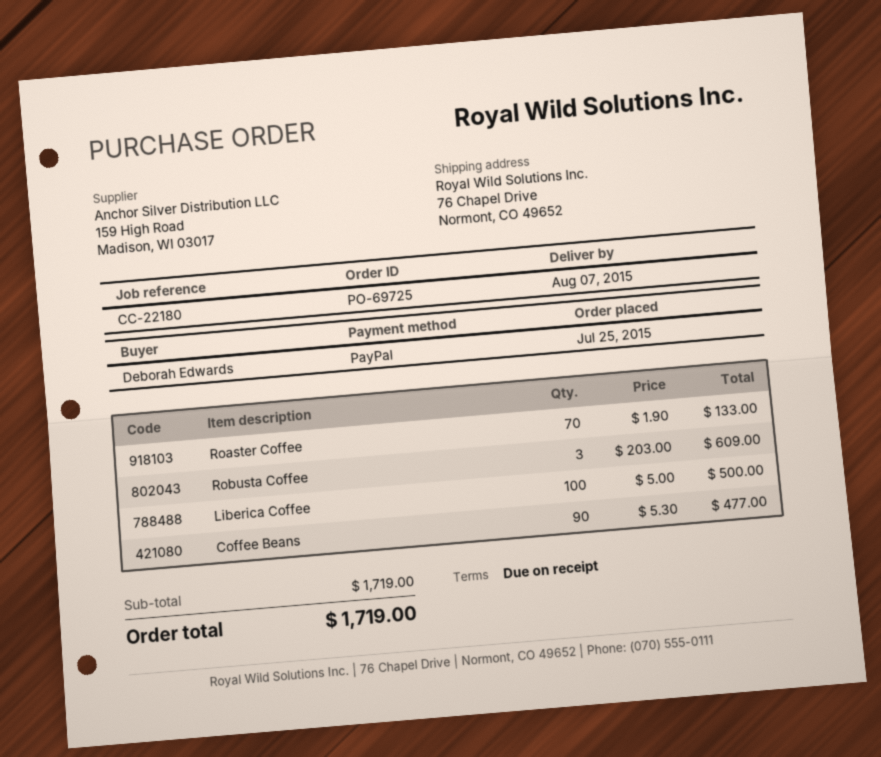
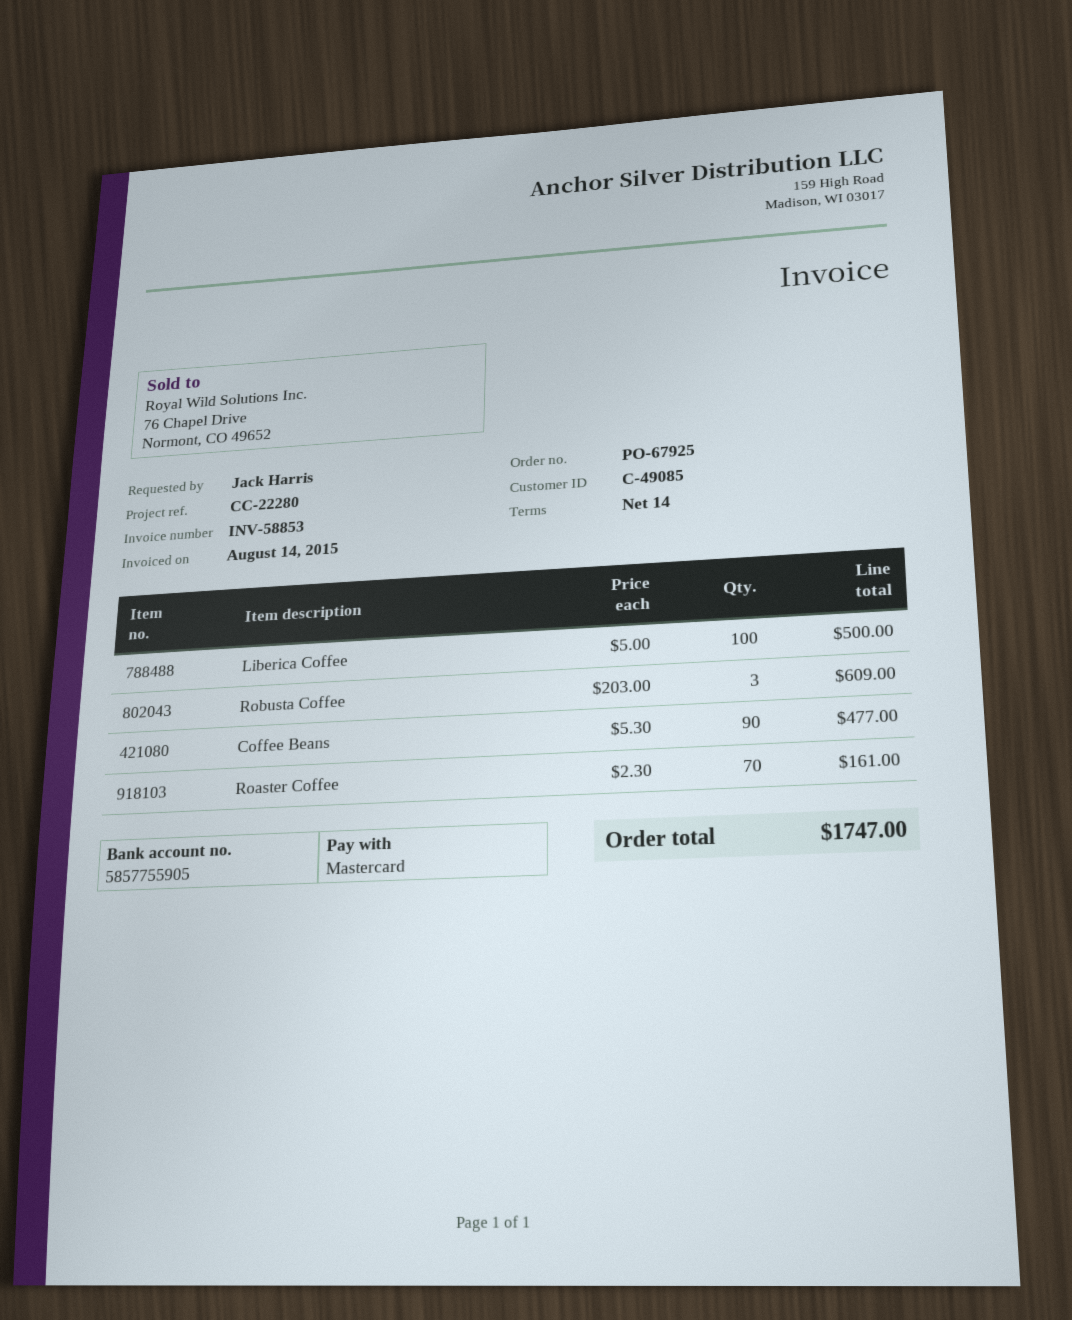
order number: PO-69725 -> PO-67925
payment terms: on receipt -> 14 days
reference: CC-22180 -> CC-22280
ordered by: Deborah Edwards -> Jack Harris
payment method: PayPal -> Mastercard
Roaster Coffee: 70 x 1.90 = 133.00 -> 70 x 2.30 = 161.00
total: 1719.00 -> 1747.00

